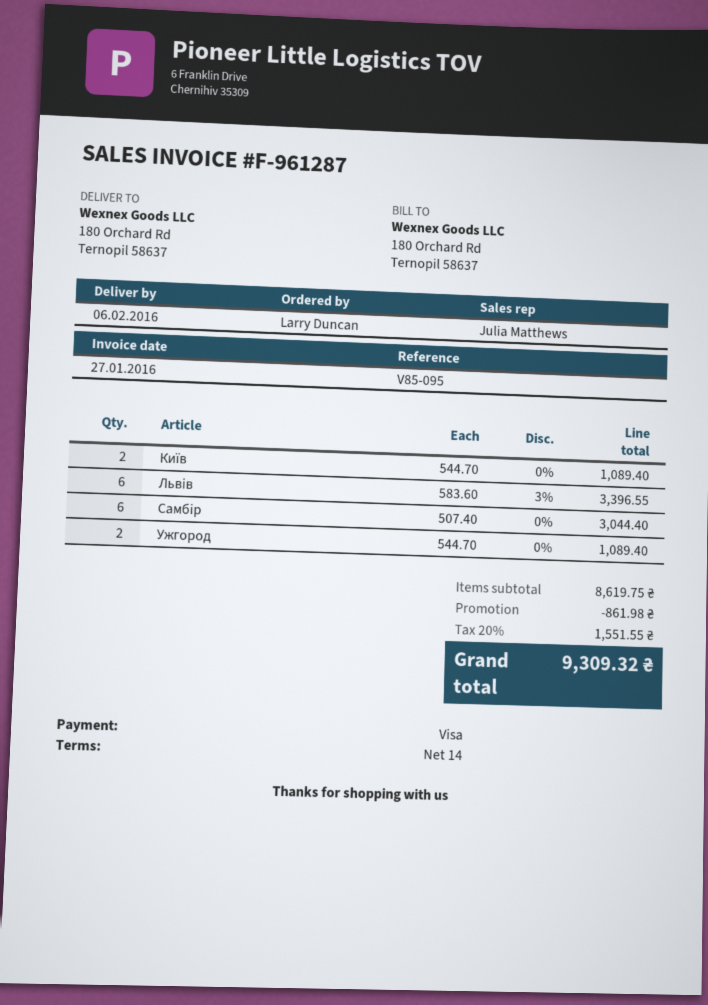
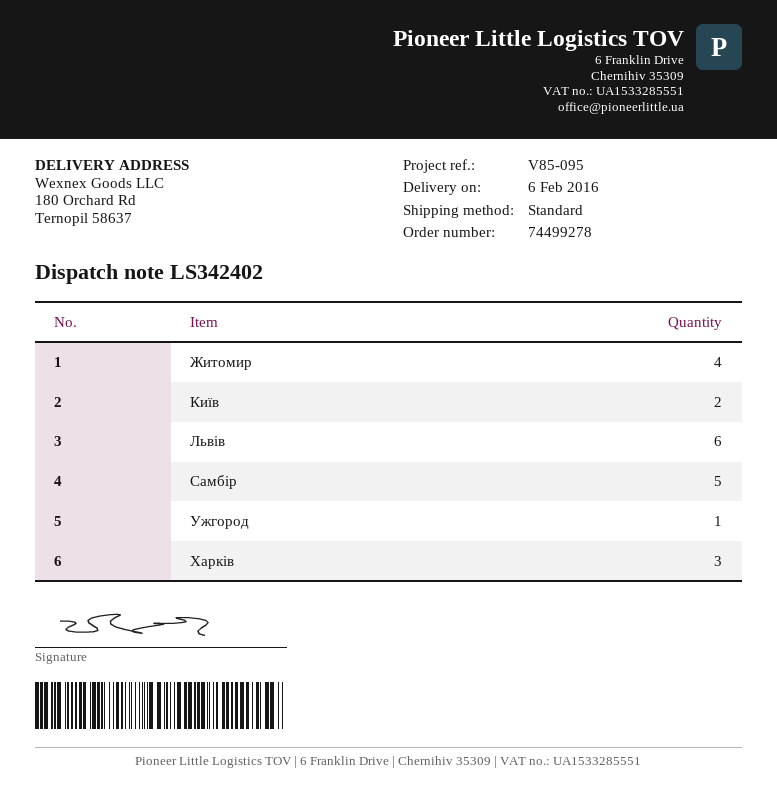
Самбір: 6 -> 5
Ужгород: 2 -> 1
Житомир: none -> 4
Харків: none -> 3

